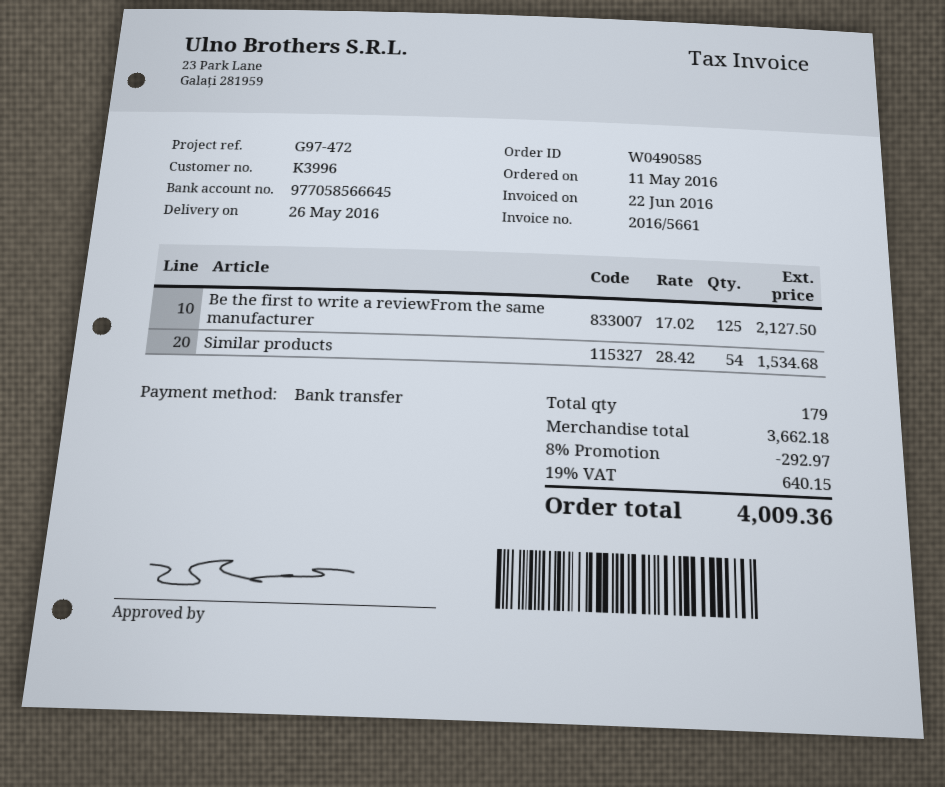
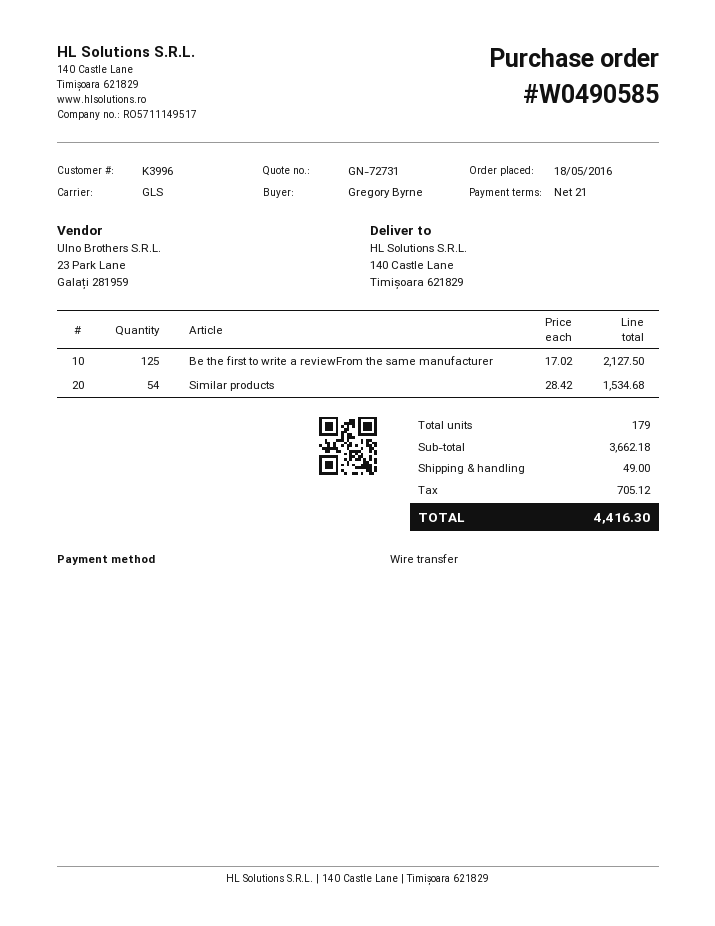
order date: 2016-05-11 -> 2016-05-18
discount: 8% = 292.97 -> none
shipping: none -> 49.00
tax: 640.15 -> 705.12
total: 4009.36 -> 4416.30

